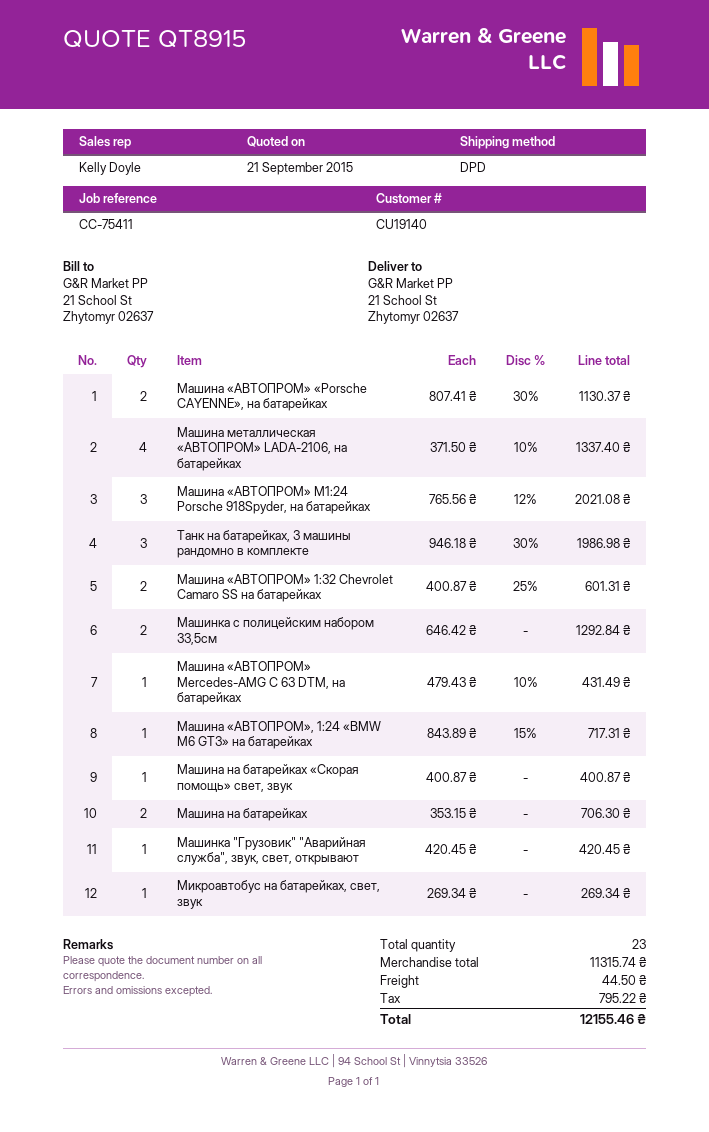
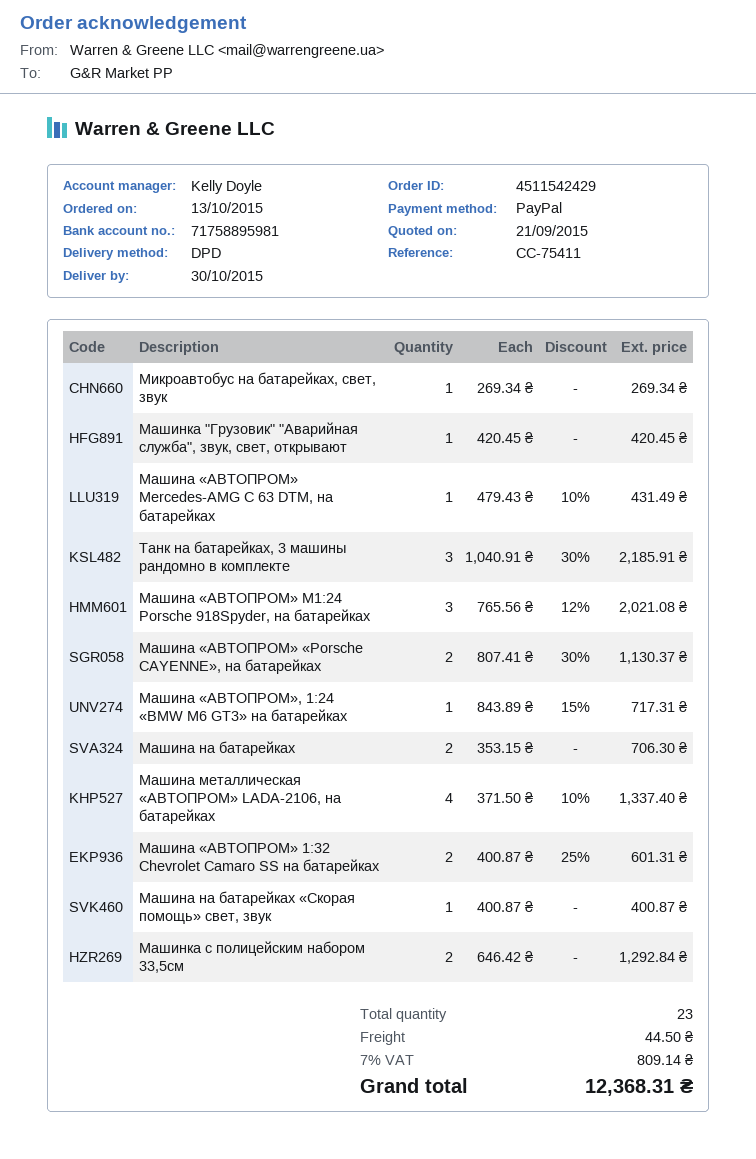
Танк на батарейках, 3 машины рандомно в комплекте: 3 x 946.18 - 30% = 1986.98 -> 3 x 1040.91 - 30% = 2185.91
tax: 795.22 -> 809.14
total: 12155.46 -> 12368.31

